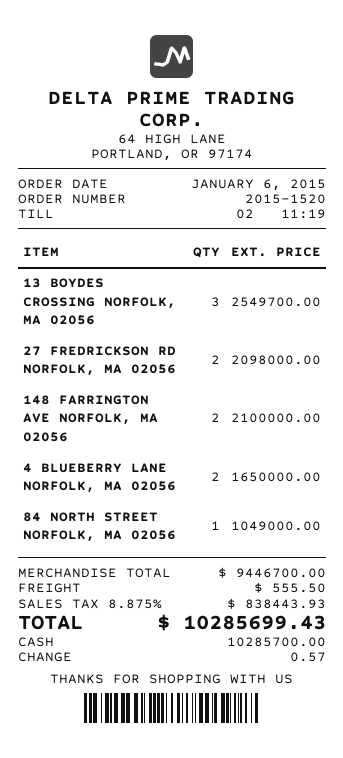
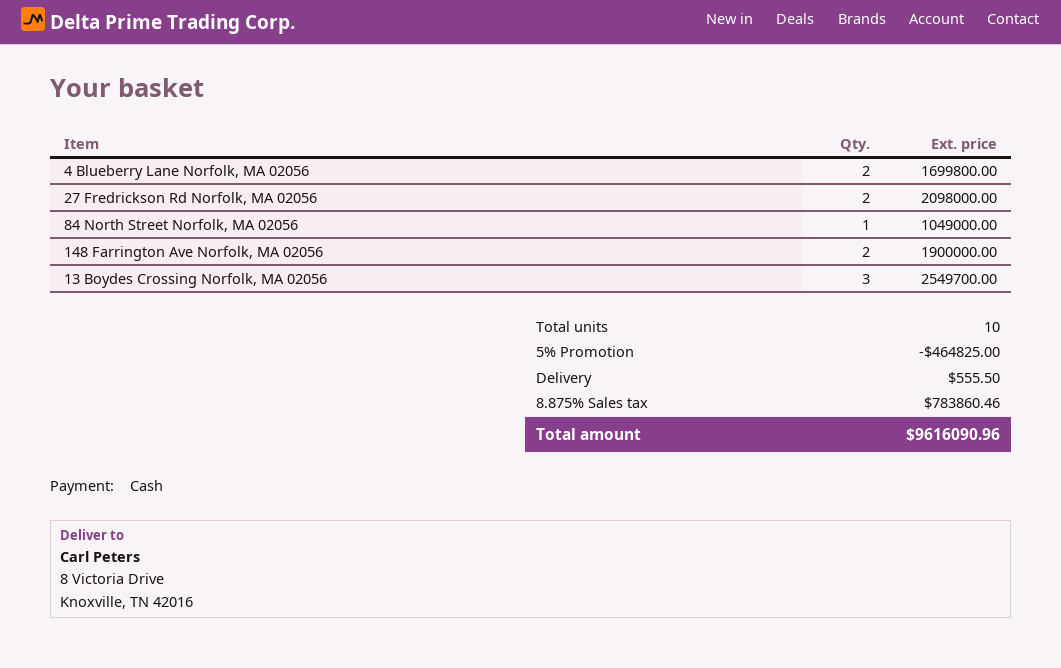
148 FARRINGTON AVE NORFOLK, MA 02056: 2 for 2100000.00 -> 2 for 1900000.00
4 BLUEBERRY LANE NORFOLK, MA 02056: 2 for 1650000.00 -> 2 for 1699800.00
discount: none -> 5% = 464825.00
tax: 8.875% = 838443.93 -> 8.875% = 783860.46
total: 10285699.43 -> 9616090.96

